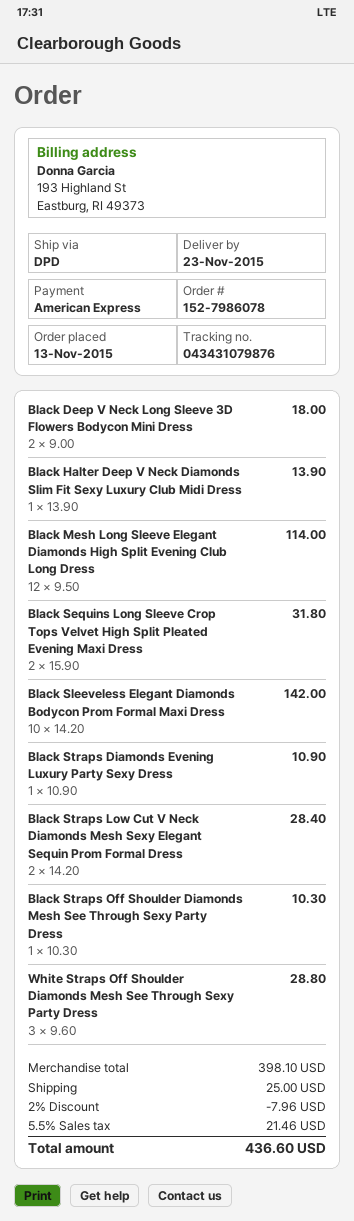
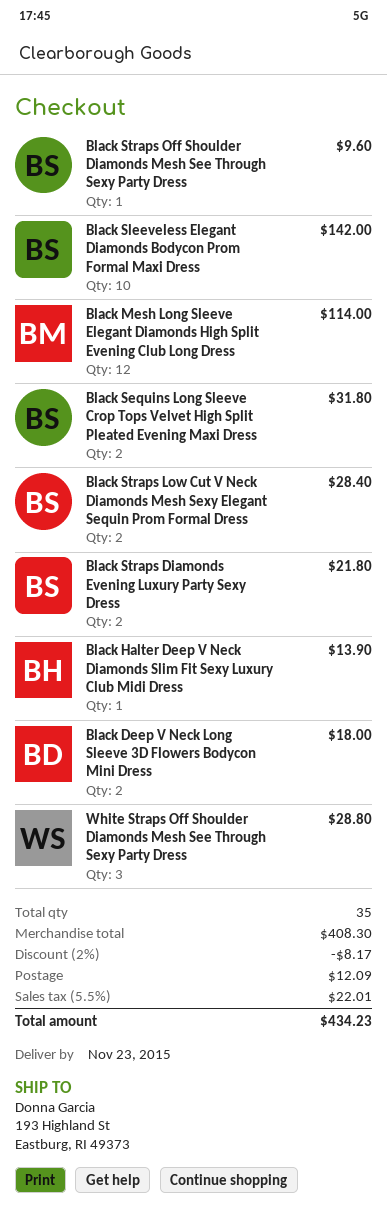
Black Straps Diamonds Evening Luxury Party Sexy Dress: 1 for 10.90 -> 2 for 21.80
Black Straps Off Shoulder Diamonds Mesh See Through Sexy Party Dress: 1 for 10.30 -> 1 for 9.60
subtotal: 398.10 -> 408.30
discount: 2% = 7.96 -> 2% = 8.17
shipping: 25.00 -> 12.09
tax: 5.5% = 21.46 -> 5.5% = 22.01
total: 436.60 -> 434.23

